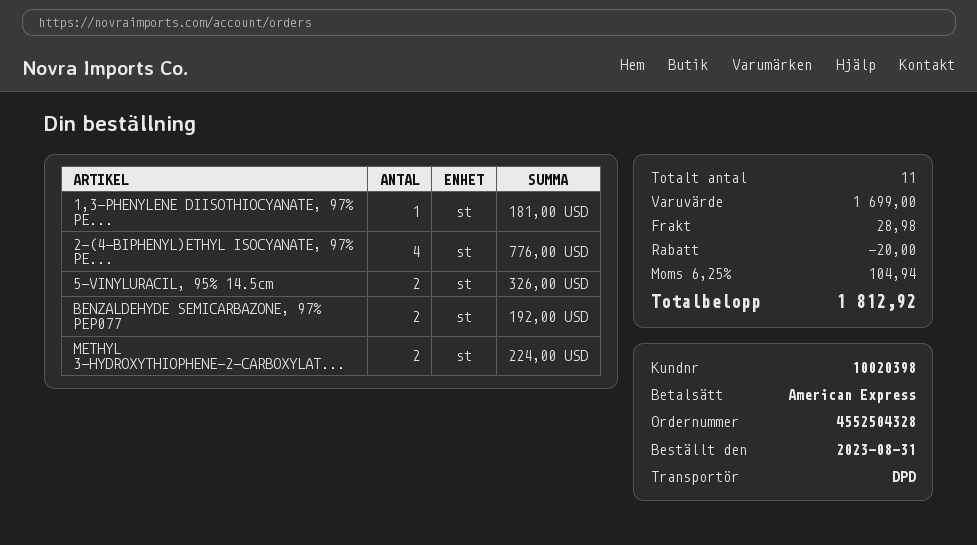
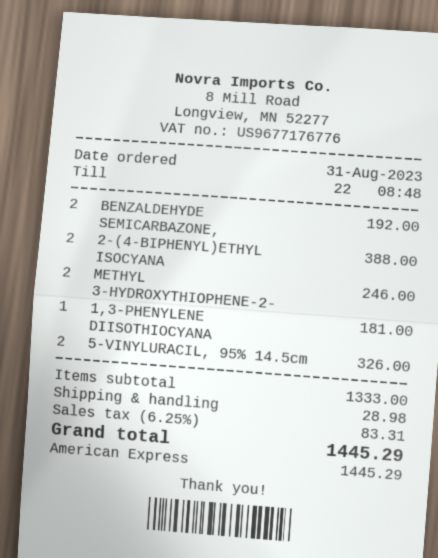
2-(4-BIPHENYL)ETHYL ISOCYANATE, 97% PE...: 4 for 776.00 -> 2 for 388.00
METHYL 3-HYDROXYTHIOPHENE-2-CARBOXYLAT...: 2 for 224.00 -> 2 for 246.00
subtotal: 1699.00 -> 1333.00
discount: 20.00 -> none
tax: 6.25% = 104.94 -> 6.25% = 83.31
total: 1812.92 -> 1445.29

